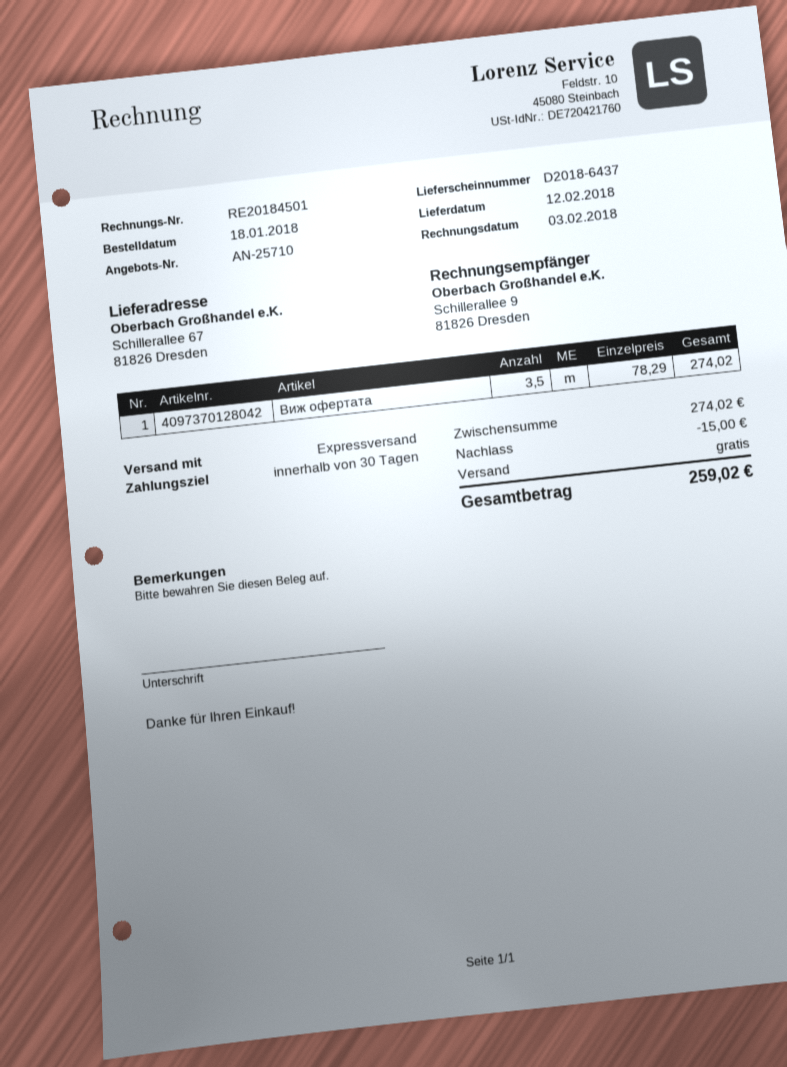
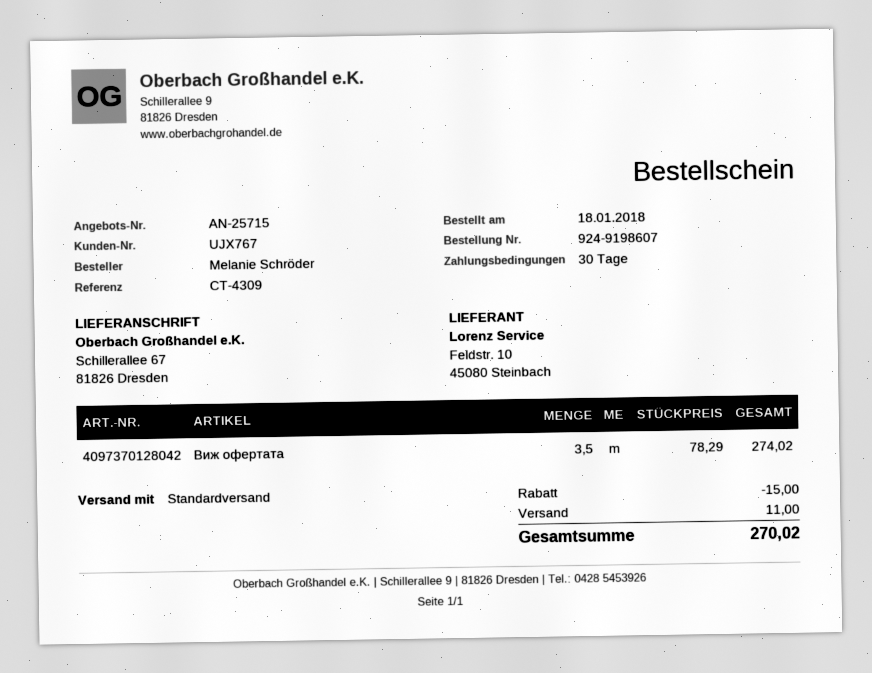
quote number: AN-25710 -> AN-25715
shipping method: express -> standard
shipping: 0.00 -> 11.00
total: 259.02 -> 270.02

